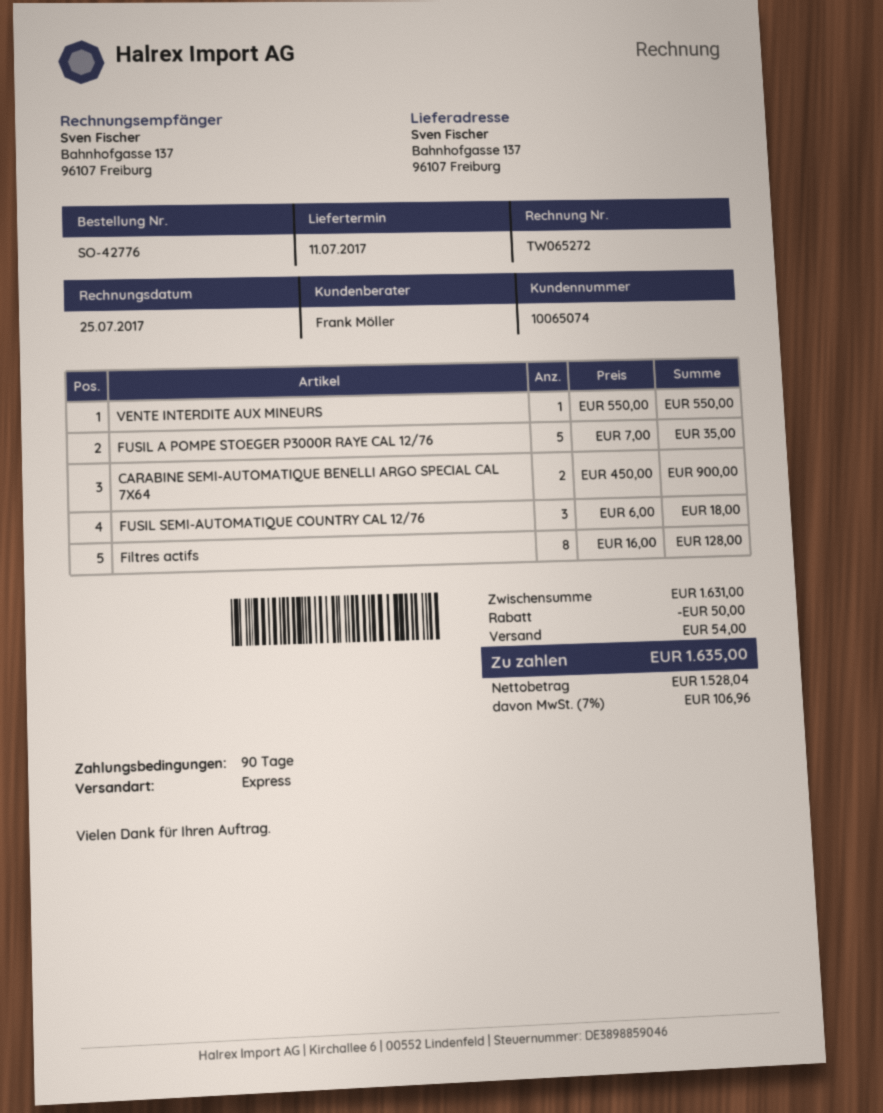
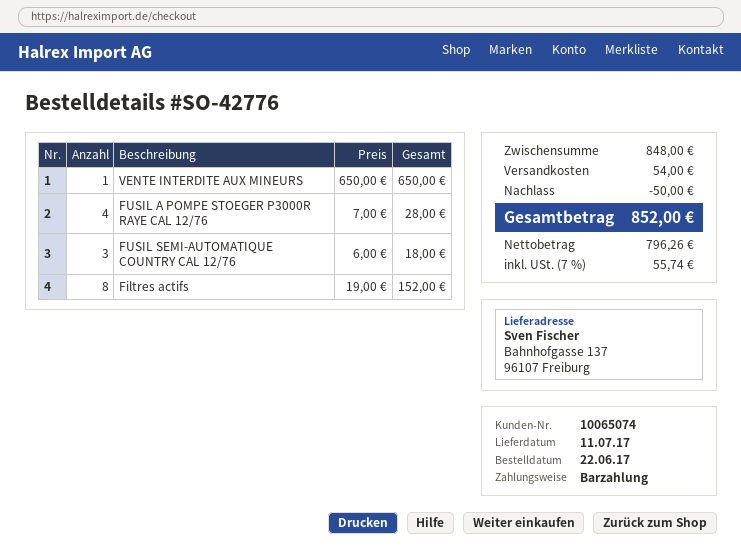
VENTE INTERDITE AUX MINEURS: 1 x 550.00 = 550.00 -> 1 x 650.00 = 650.00
FUSIL A POMPE STOEGER P3000R RAYE CAL 12/76: 5 x 7.00 = 35.00 -> 4 x 7.00 = 28.00
CARABINE SEMI-AUTOMATIQUE BENELLI ARGO SPECIAL CAL 7X64: 2 x 450.00 = 900.00 -> none
Filtres actifs: 8 x 16.00 = 128.00 -> 8 x 19.00 = 152.00
subtotal: 1631.00 -> 848.00
net: 1528.04 -> 796.26
tax: 7% = 106.96 -> 7% = 55.74
total: 1635.00 -> 852.00

